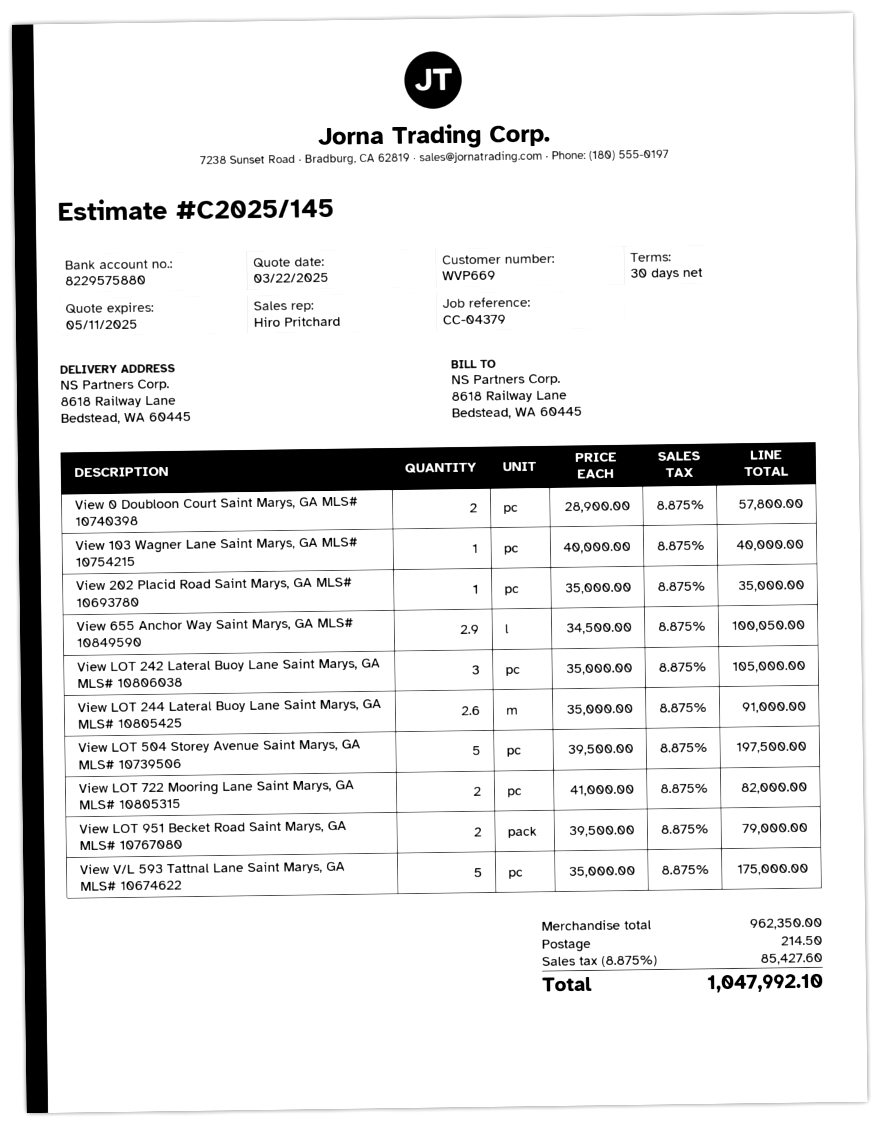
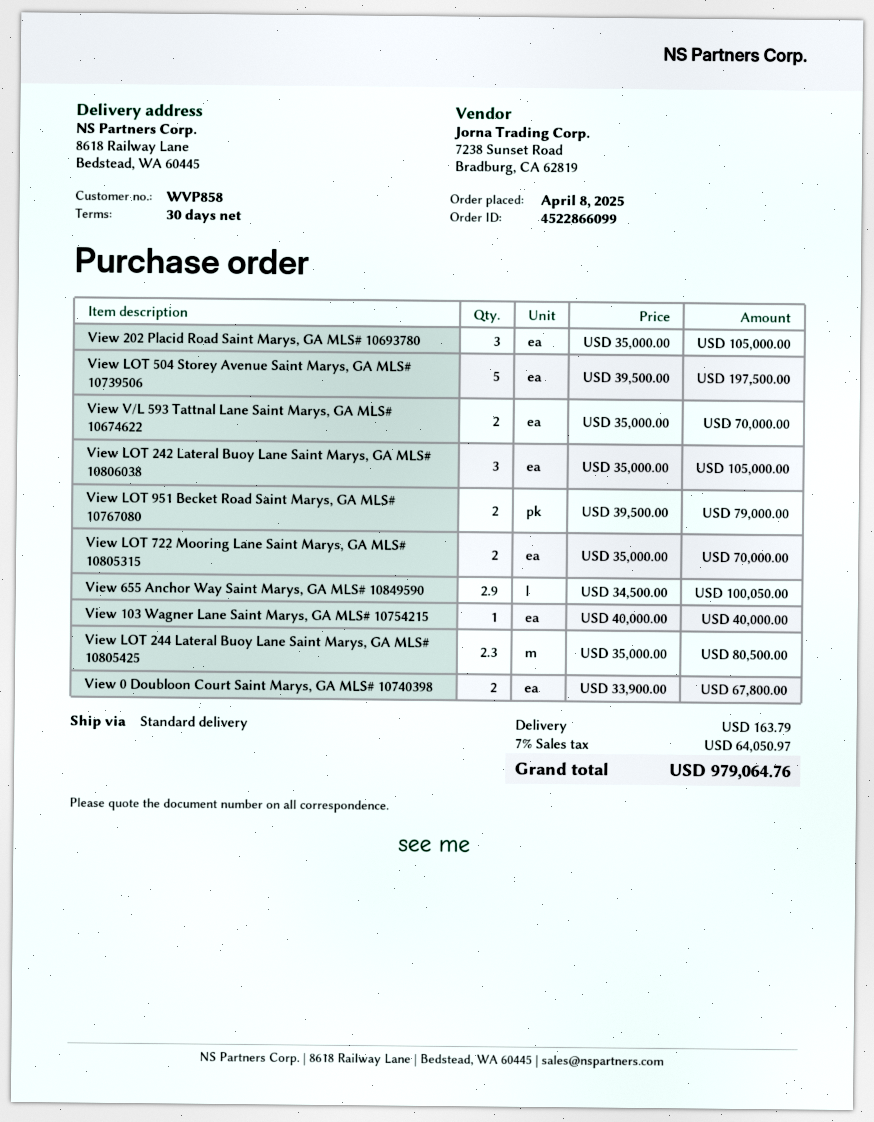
customer number: WVP669 -> WVP858
View 0 Doubloon Court Saint Marys, GA MLS# 10740398: 2 x 28900.00 = 57800.00 -> 2 x 33900.00 = 67800.00
View 202 Placid Road Saint Marys, GA MLS# 10693780: 1 x 35000.00 = 35000.00 -> 3 x 35000.00 = 105000.00
View LOT 244 Lateral Buoy Lane Saint Marys, GA MLS# 10805425: 2.6 x 35000.00 = 91000.00 -> 2.3 x 35000.00 = 80500.00
View LOT 722 Mooring Lane Saint Marys, GA MLS# 10805315: 2 x 41000.00 = 82000.00 -> 2 x 35000.00 = 70000.00
View V/L 593 Tattnal Lane Saint Marys, GA MLS# 10674622: 5 x 35000.00 = 175000.00 -> 2 x 35000.00 = 70000.00
shipping: 214.50 -> 163.79
tax: 8.875% = 85427.60 -> 7% = 64050.97
total: 1047992.10 -> 979064.76

